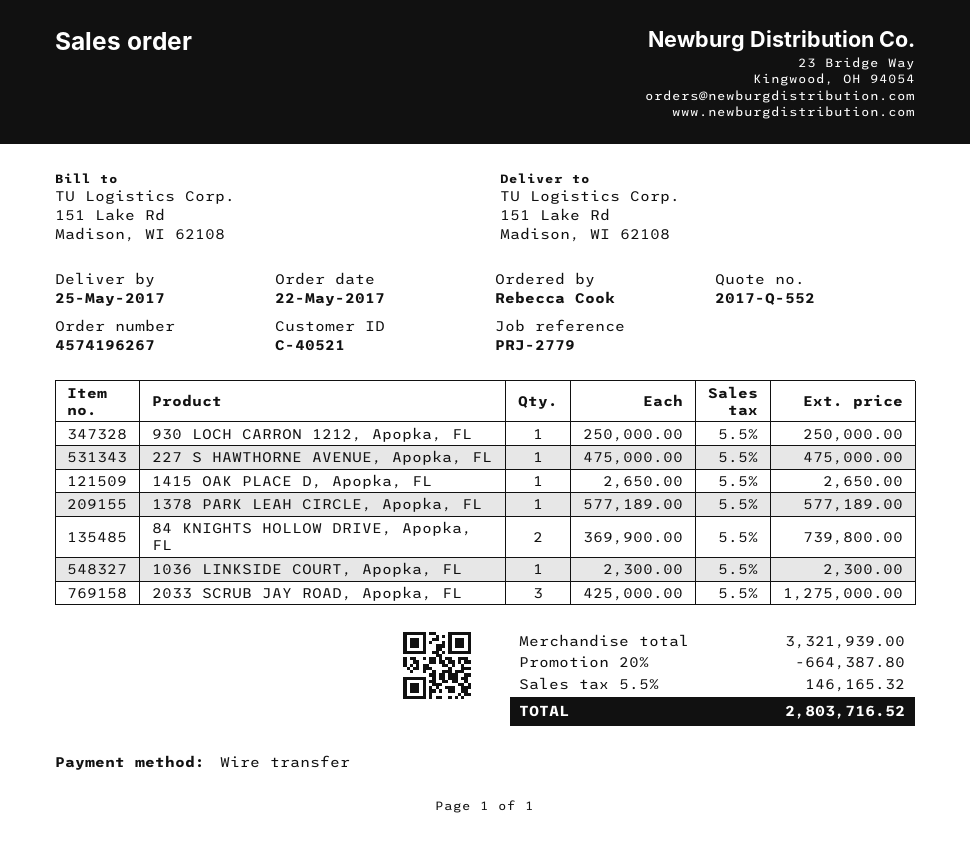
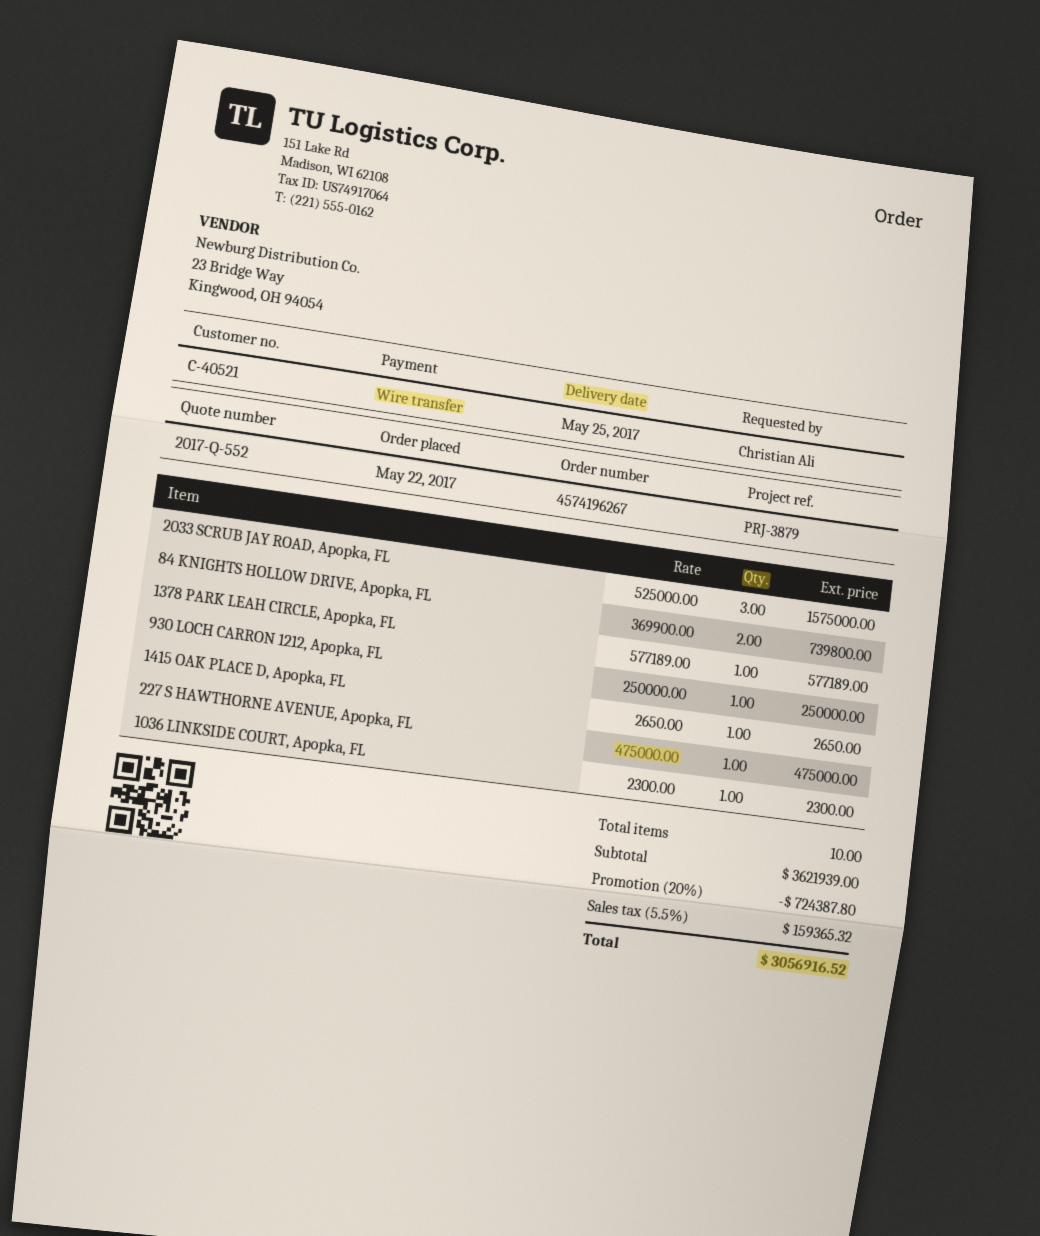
reference: PRJ-2779 -> PRJ-3879
ordered by: Rebecca Cook -> Christian Ali
2033 SCRUB JAY ROAD, Apopka, FL: 3 x 425000.00 = 1275000.00 -> 3 x 525000.00 = 1575000.00
subtotal: 3321939.00 -> 3621939.00
discount: 20% = 664387.80 -> 20% = 724387.80
tax: 5.5% = 146165.32 -> 5.5% = 159365.32
total: 2803716.52 -> 3056916.52

